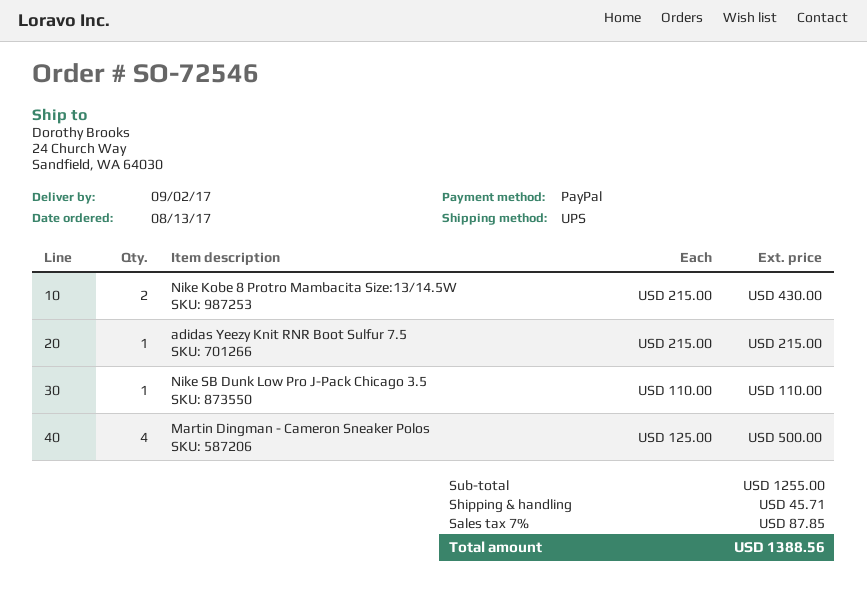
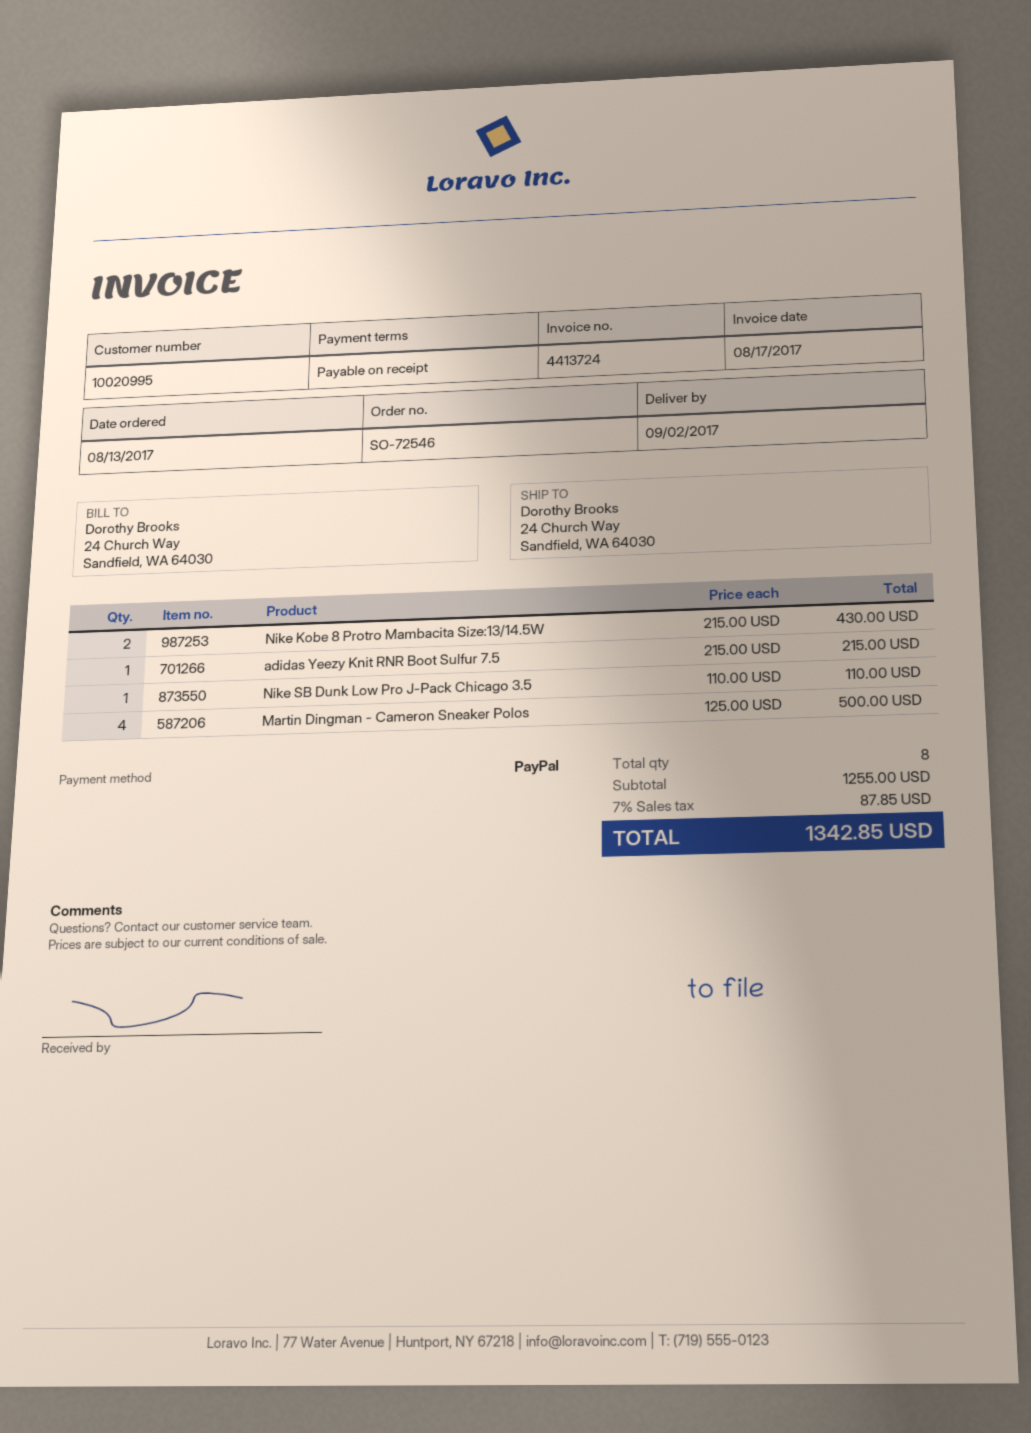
shipping: 45.71 -> none
total: 1388.56 -> 1342.85

